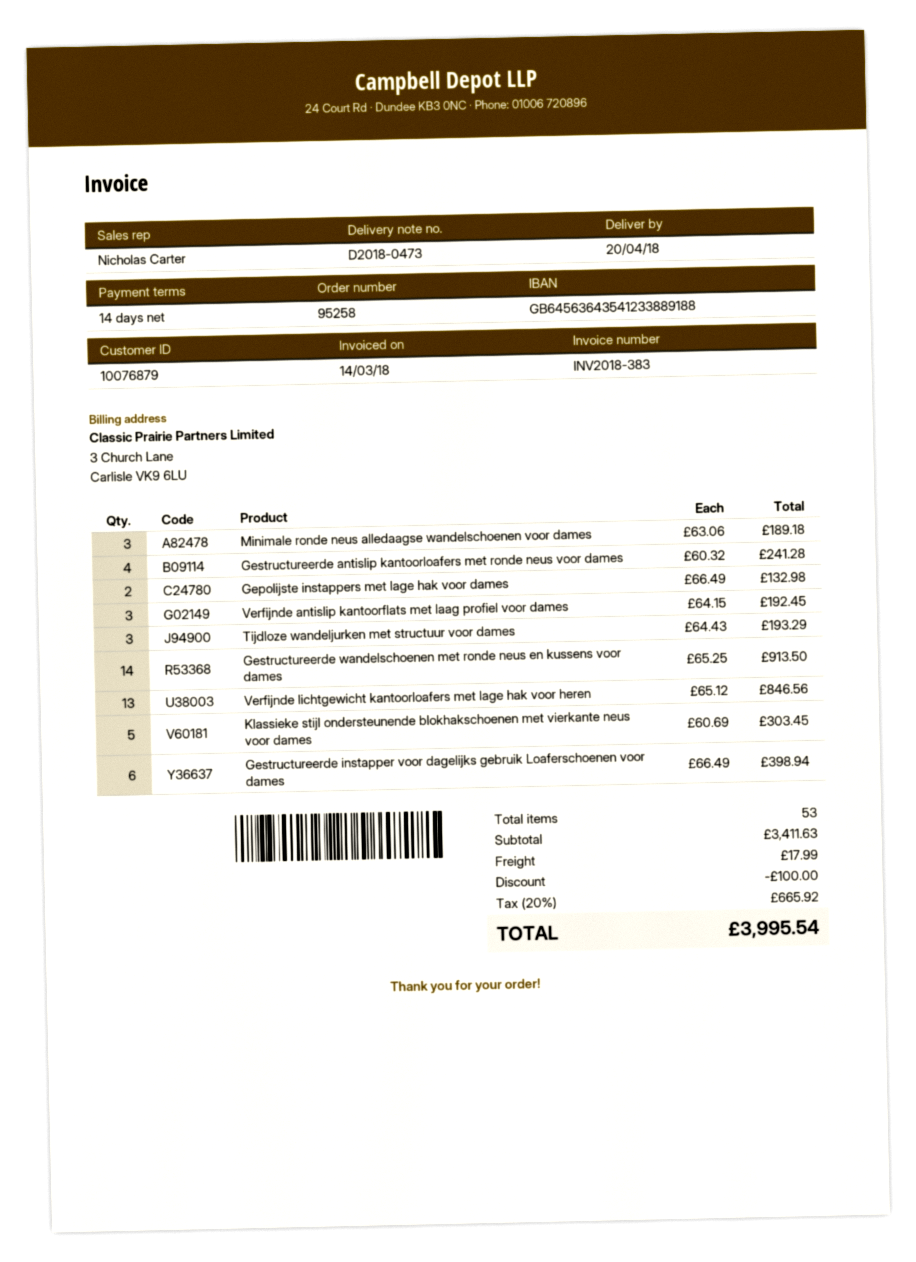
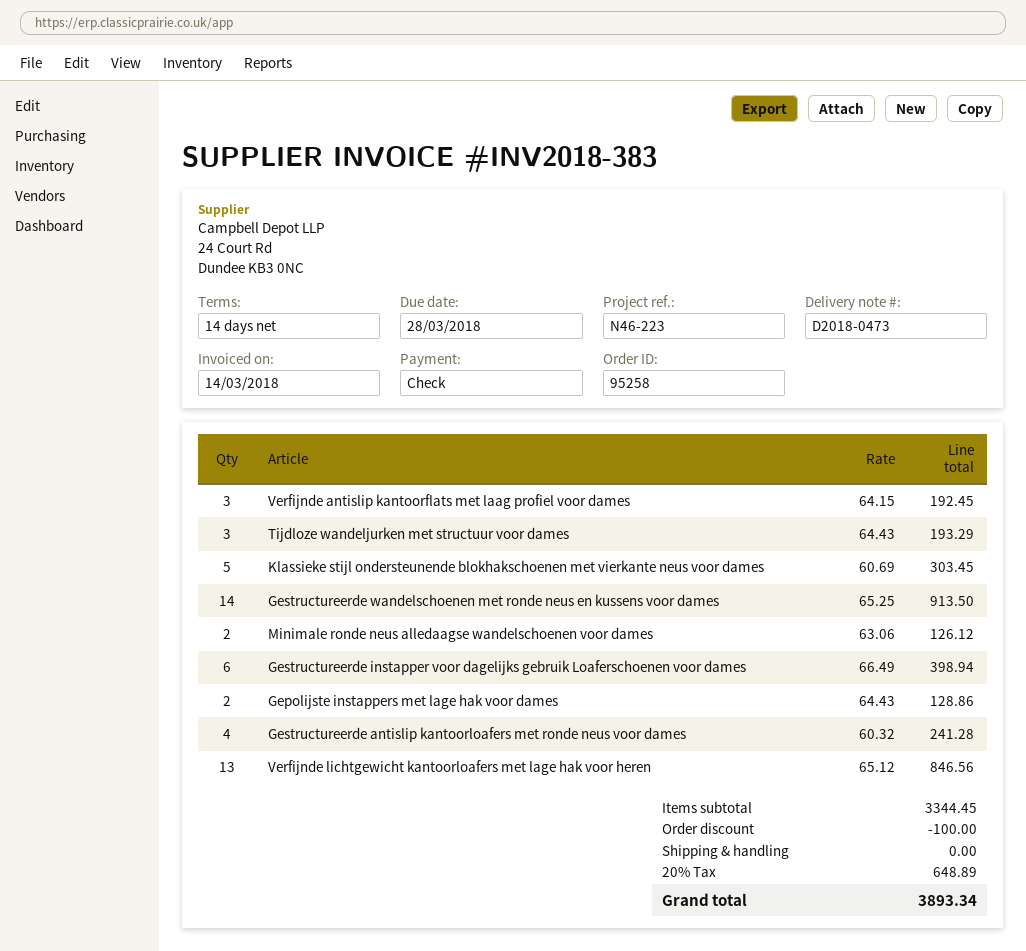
Minimale ronde neus alledaagse wandelschoenen voor dames: 3 x 63.06 = 189.18 -> 2 x 63.06 = 126.12
Gepolijste instappers met lage hak voor dames: 2 x 66.49 = 132.98 -> 2 x 64.43 = 128.86
subtotal: 3411.63 -> 3344.45
shipping: 17.99 -> 0.00
tax: 20% = 665.92 -> 20% = 648.89
total: 3995.54 -> 3893.34

